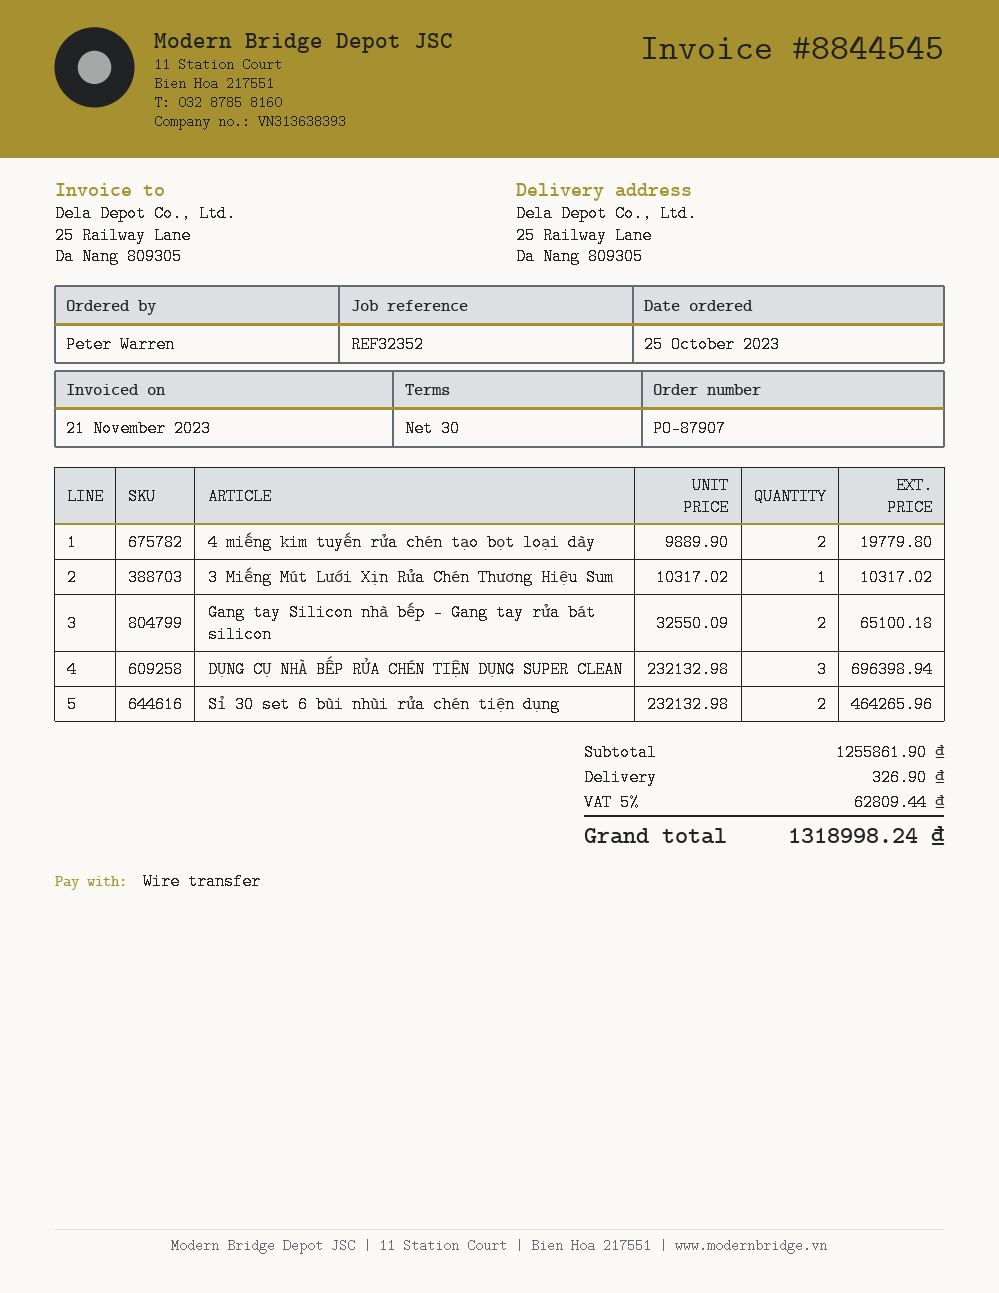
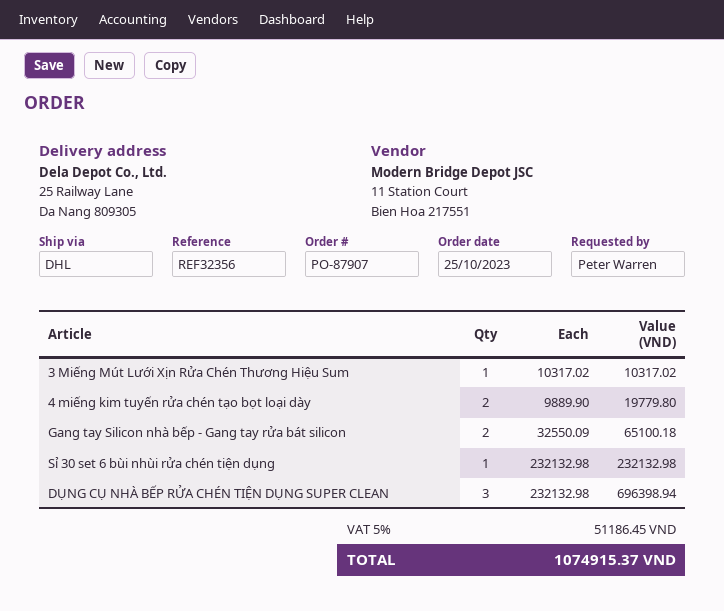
reference: REF32352 -> REF32356
Sỉ 30 set 6 bùi nhùi rửa chén tiện dụng: 2 x 232132.98 = 464265.96 -> 1 x 232132.98 = 232132.98
shipping: 326.90 -> none
tax: 5% = 62809.44 -> 5% = 51186.45
total: 1318998.24 -> 1074915.37

